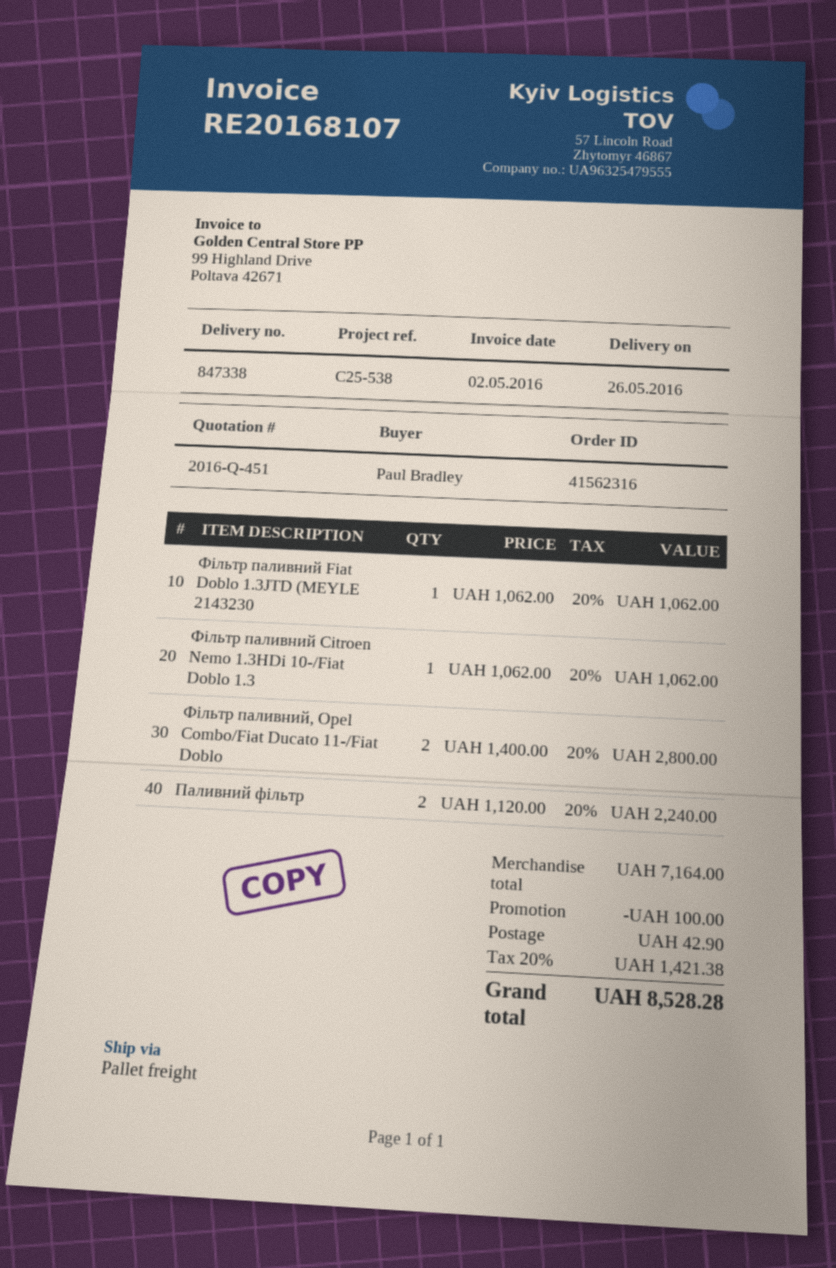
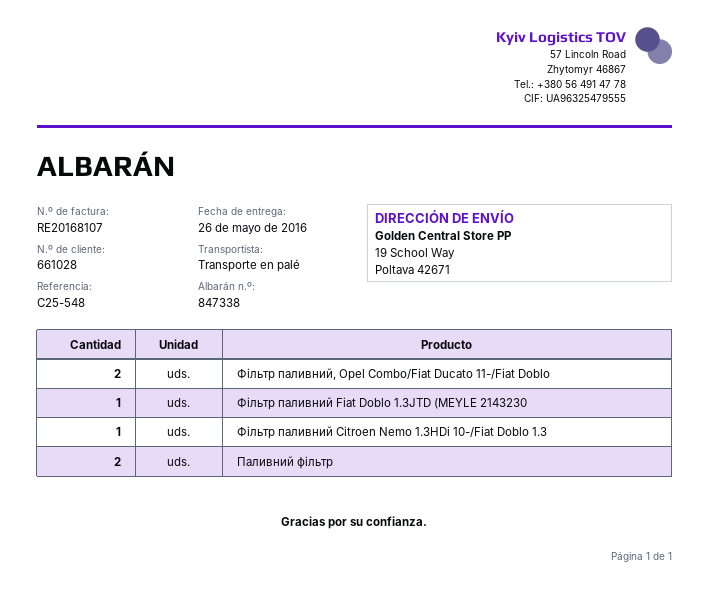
reference: C25-538 -> C25-548

